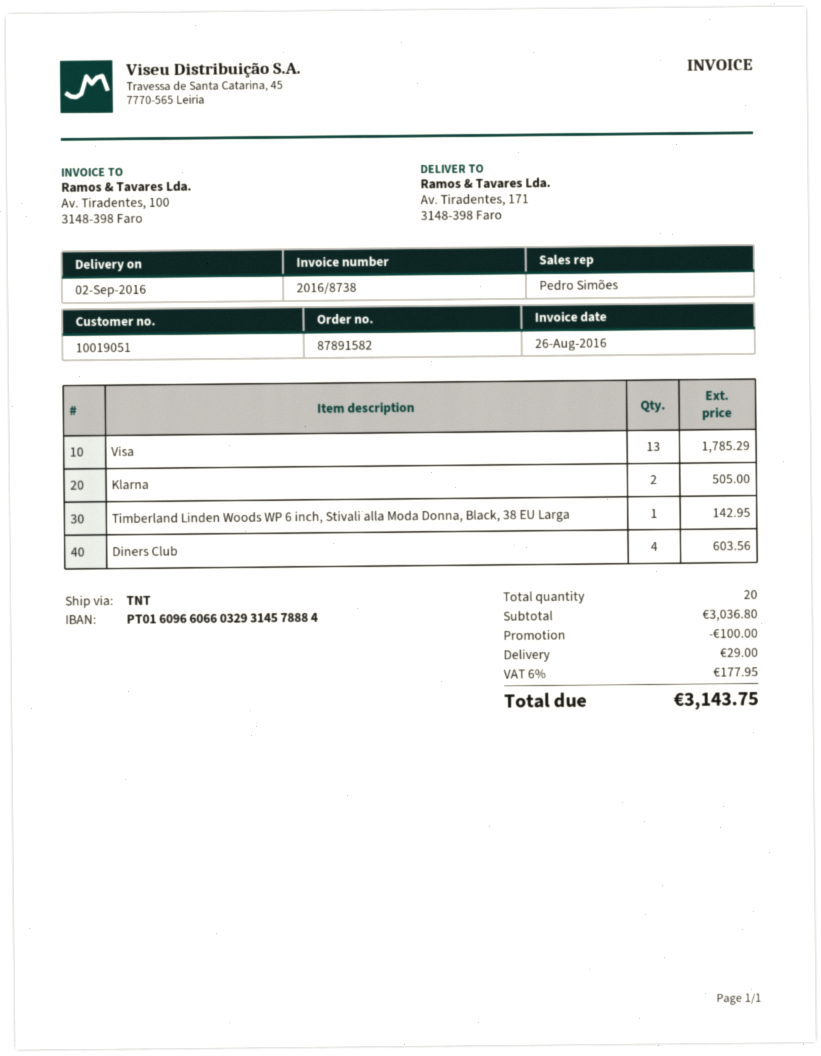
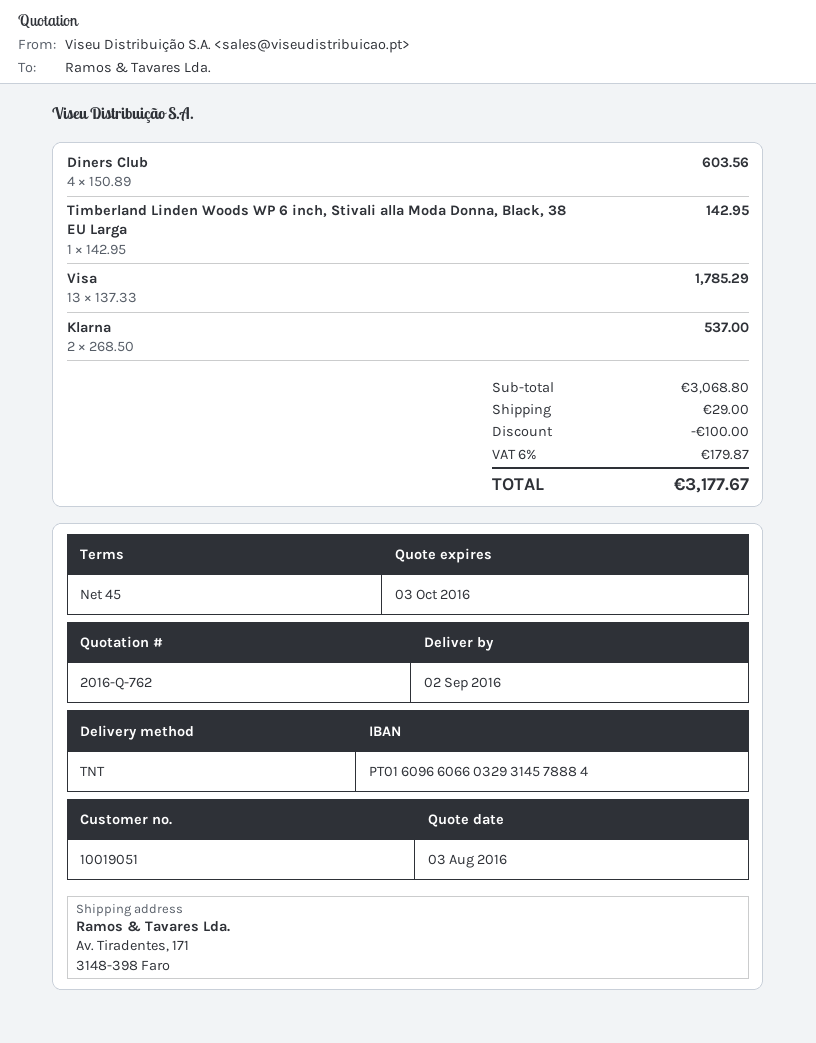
Klarna: 2 for 505.00 -> 2 for 537.00
subtotal: 3036.80 -> 3068.80
tax: 6% = 177.95 -> 6% = 179.87
total: 3143.75 -> 3177.67

